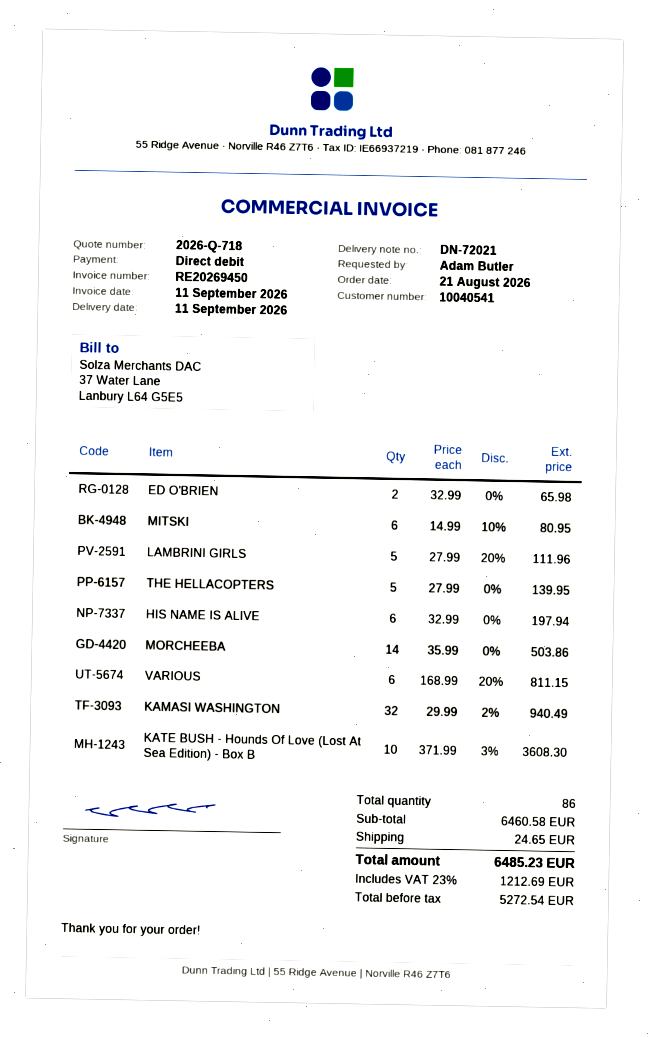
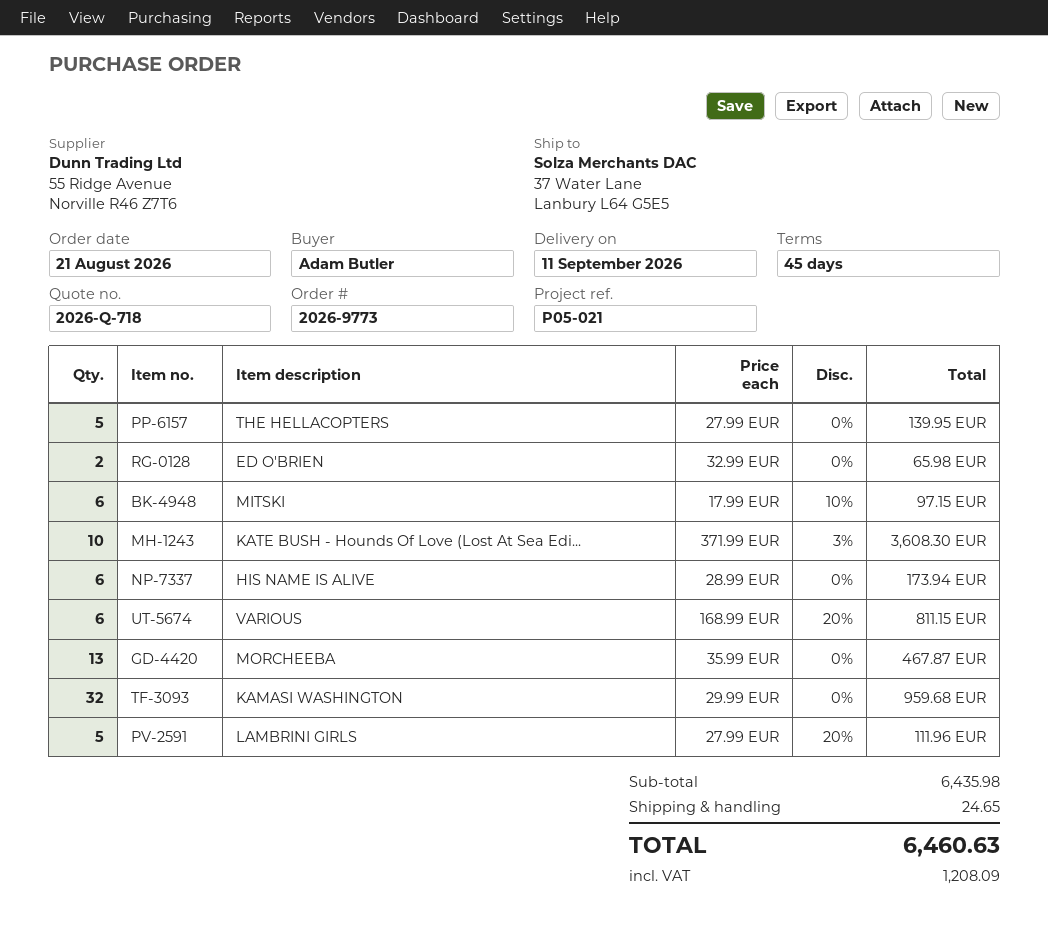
MITSKI: 6 x 14.99 - 10% = 80.95 -> 6 x 17.99 - 10% = 97.15
HIS NAME IS ALIVE: 6 x 32.99 = 197.94 -> 6 x 28.99 = 173.94
MORCHEEBA: 14 x 35.99 = 503.86 -> 13 x 35.99 = 467.87
KAMASI WASHINGTON: 32 x 29.99 - 2% = 940.49 -> 32 x 29.99 = 959.68
subtotal: 6460.58 -> 6435.98
tax: 1212.69 -> 1208.09
total: 6485.23 -> 6460.63

